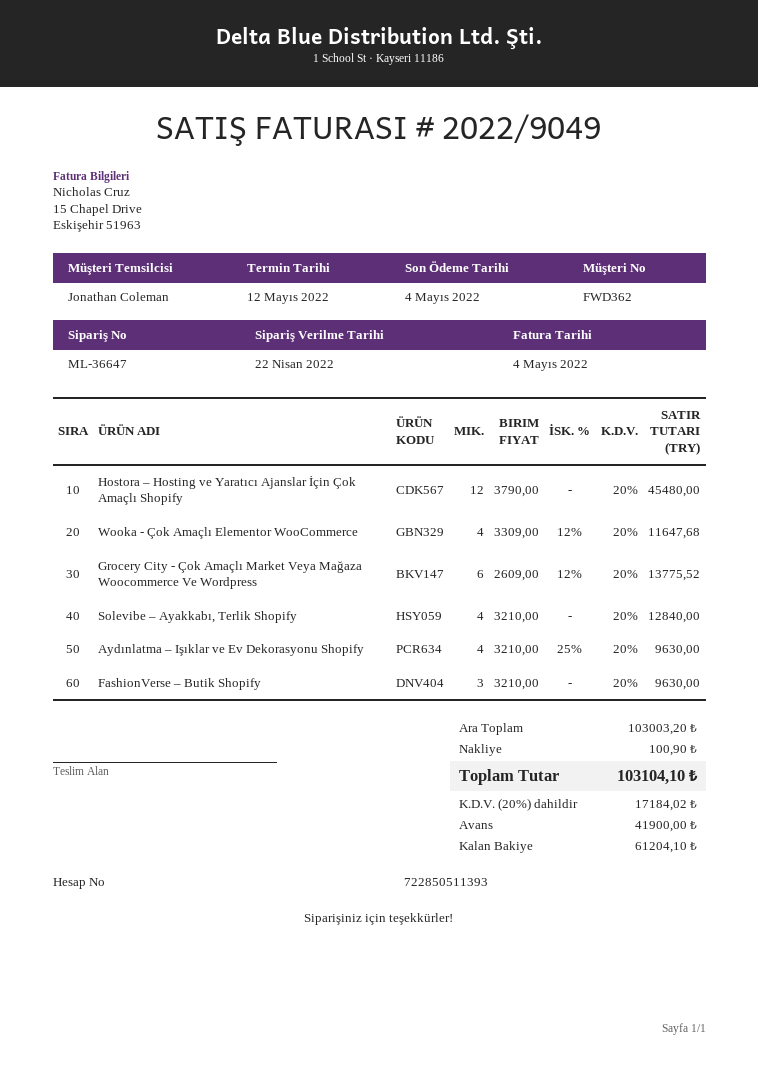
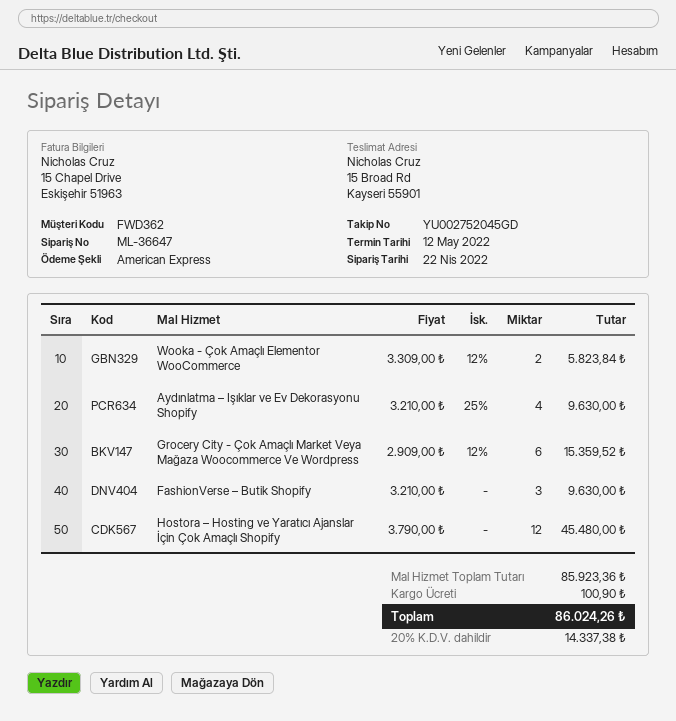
Wooka - Çok Amaçlı Elementor WooCommerce: 4 x 3309.00 - 12% = 11647.68 -> 2 x 3309.00 - 12% = 5823.84
Grocery City - Çok Amaçlı Market Veya Mağaza Woocommerce Ve Wordpress: 6 x 2609.00 - 12% = 13775.52 -> 6 x 2909.00 - 12% = 15359.52
Solevibe – Ayakkabı, Terlik Shopify: 4 x 3210.00 = 12840.00 -> none
subtotal: 103003.20 -> 85923.36
tax: 20% = 17184.02 -> 20% = 14337.38
total: 103104.10 -> 86024.26

